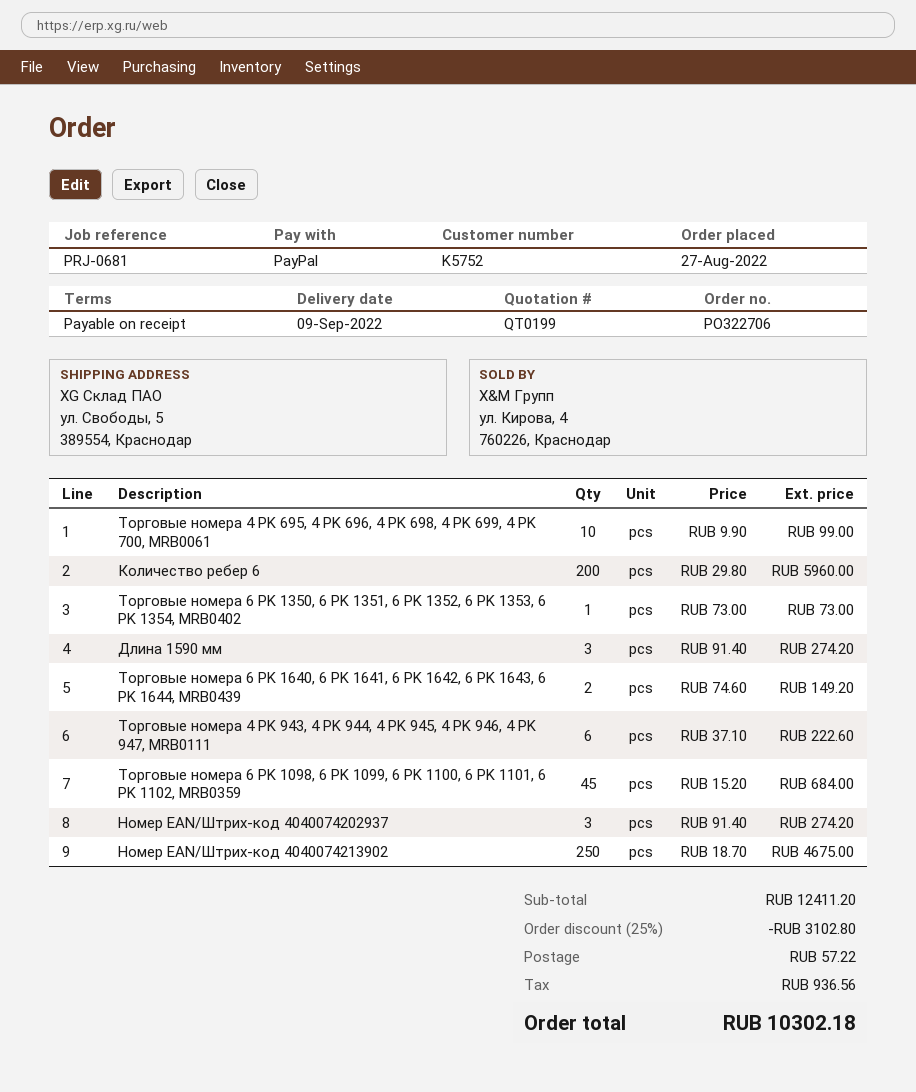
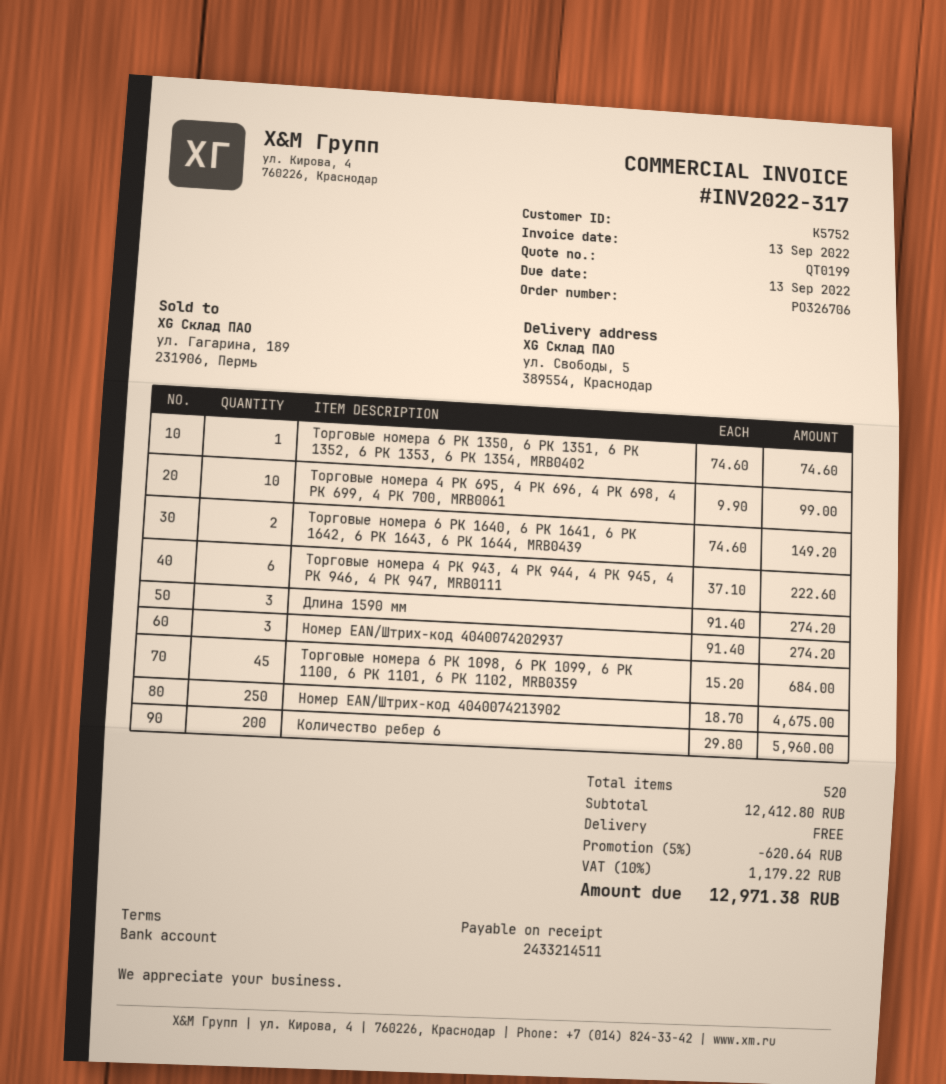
order number: PO322706 -> PO326706
Торговые номера 6 PK 1350, 6 PK 1351, 6 PK 1352, 6 PK 1353, 6 PK 1354, MRB0402: 1 x 73.00 = 73.00 -> 1 x 74.60 = 74.60
subtotal: 12411.20 -> 12412.80
discount: 25% = 3102.80 -> 5% = 620.64
shipping: 57.22 -> 0.00
tax: 936.56 -> 1179.22
total: 10302.18 -> 12971.38

